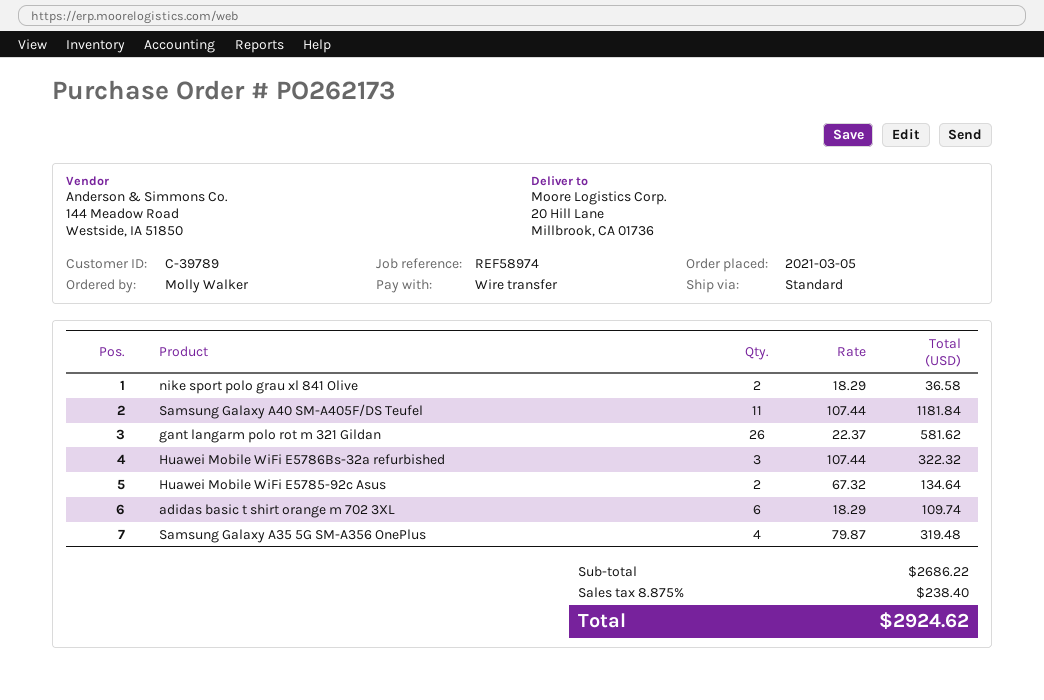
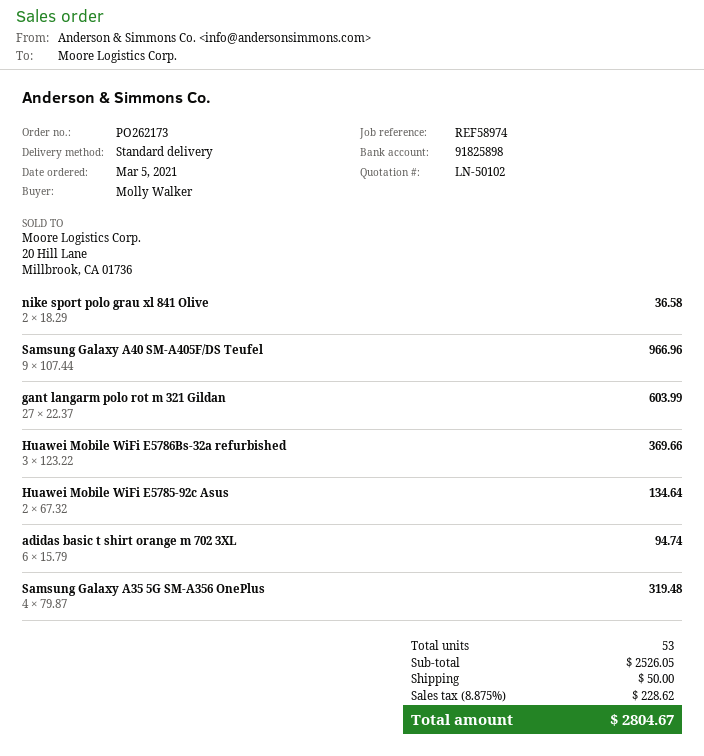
Samsung Galaxy A40 SM-A405F/DS Teufel: 11 x 107.44 = 1181.84 -> 9 x 107.44 = 966.96
gant langarm polo rot m 321 Gildan: 26 x 22.37 = 581.62 -> 27 x 22.37 = 603.99
Huawei Mobile WiFi E5786Bs-32a refurbished: 3 x 107.44 = 322.32 -> 3 x 123.22 = 369.66
adidas basic t shirt orange m 702 3XL: 6 x 18.29 = 109.74 -> 6 x 15.79 = 94.74
subtotal: 2686.22 -> 2526.05
shipping: none -> 50.00
tax: 8.875% = 238.40 -> 8.875% = 228.62
total: 2924.62 -> 2804.67

